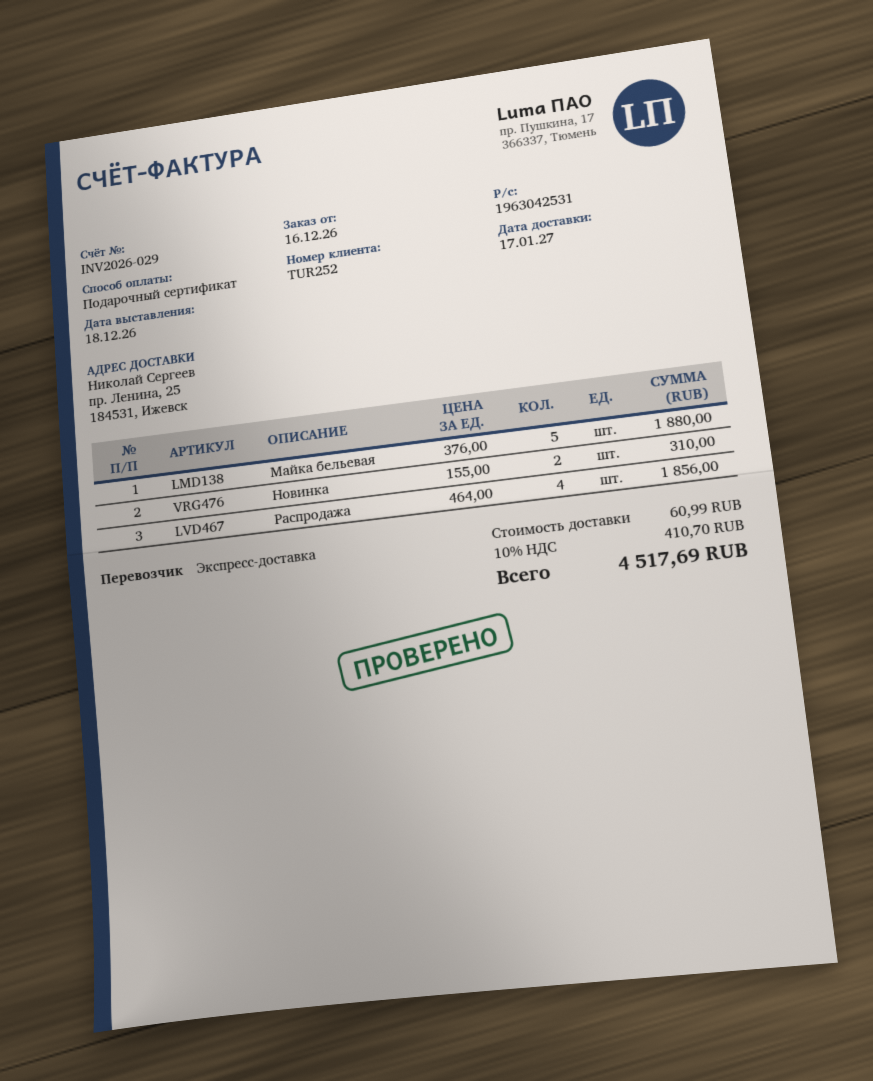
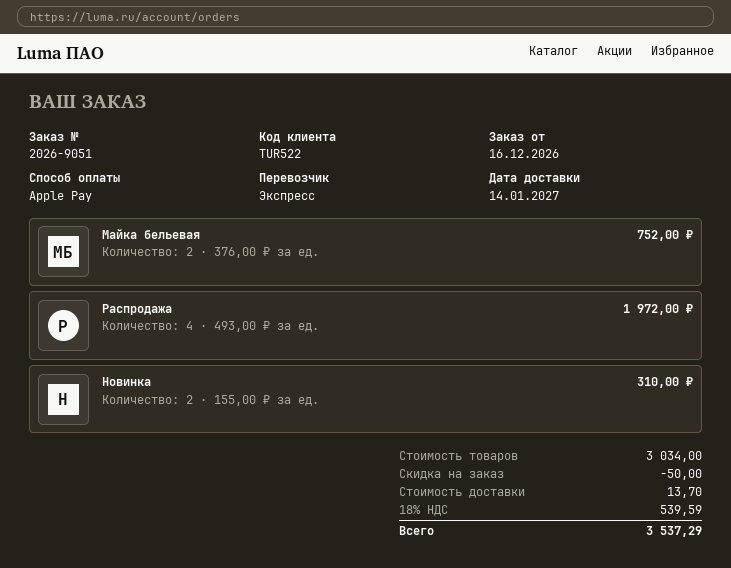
delivery date: 2027-01-17 -> 2027-01-14
customer number: TUR252 -> TUR522
payment method: gift card -> Apple Pay
Майка бельевая: 5 x 376.00 = 1880.00 -> 2 x 376.00 = 752.00
Распродажа: 4 x 464.00 = 1856.00 -> 4 x 493.00 = 1972.00
discount: none -> 50.00
shipping: 60.99 -> 13.70
tax: 10% = 410.70 -> 18% = 539.59
total: 4517.69 -> 3537.29

